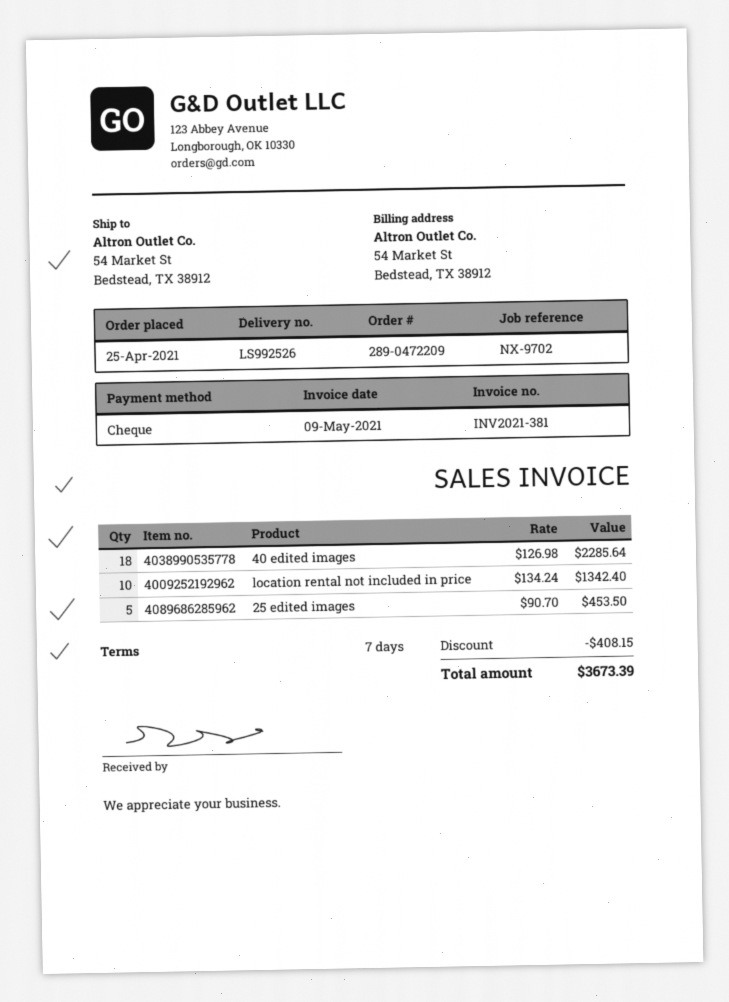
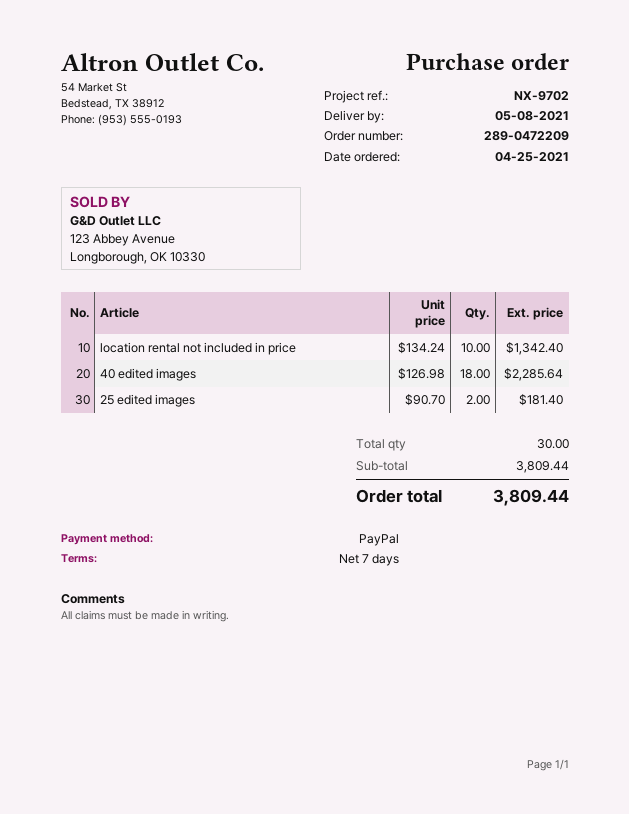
payment method: cheque -> PayPal
25 edited images: 5 x 90.70 = 453.50 -> 2 x 90.70 = 181.40
discount: 408.15 -> none
total: 3673.39 -> 3809.44

